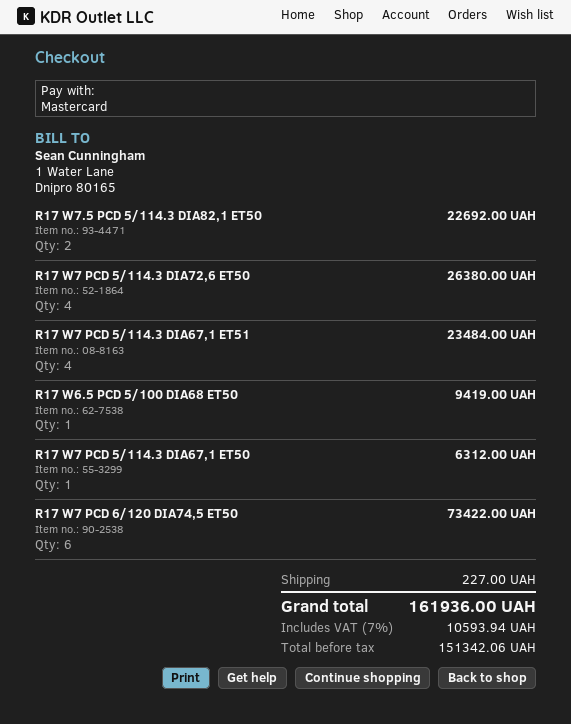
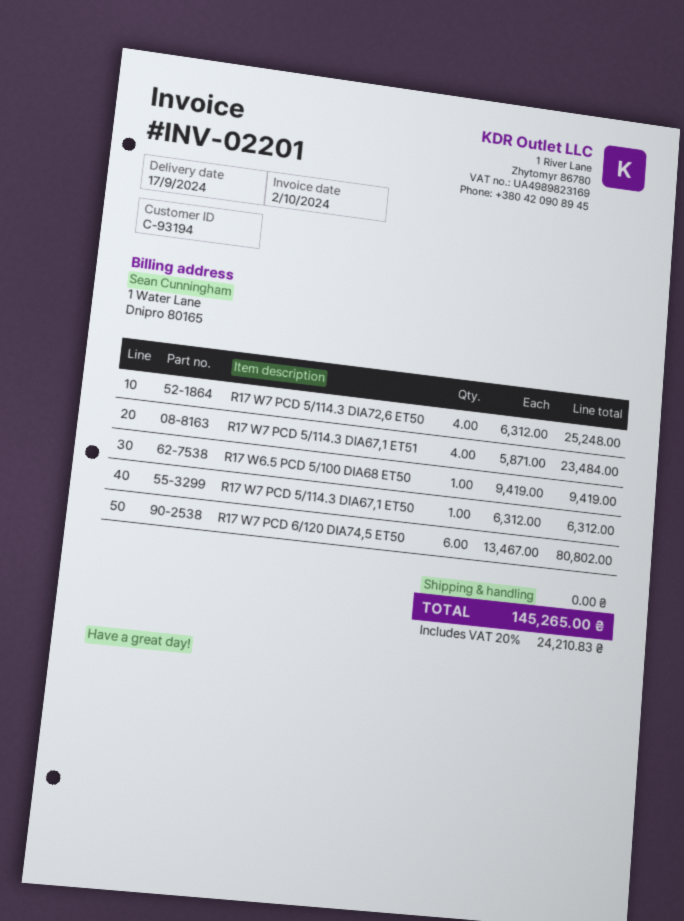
R17 W7.5 PCD 5/114.3 DIA82,1 ET50: 2 for 22692.00 -> none
R17 W7 PCD 5/114.3 DIA72,6 ET50: 4 for 26380.00 -> 4 for 25248.00
R17 W7 PCD 6/120 DIA74,5 ET50: 6 for 73422.00 -> 6 for 80802.00
shipping: 227.00 -> 0.00
tax: 7% = 10593.94 -> 20% = 24210.83
total: 161936.00 -> 145265.00

